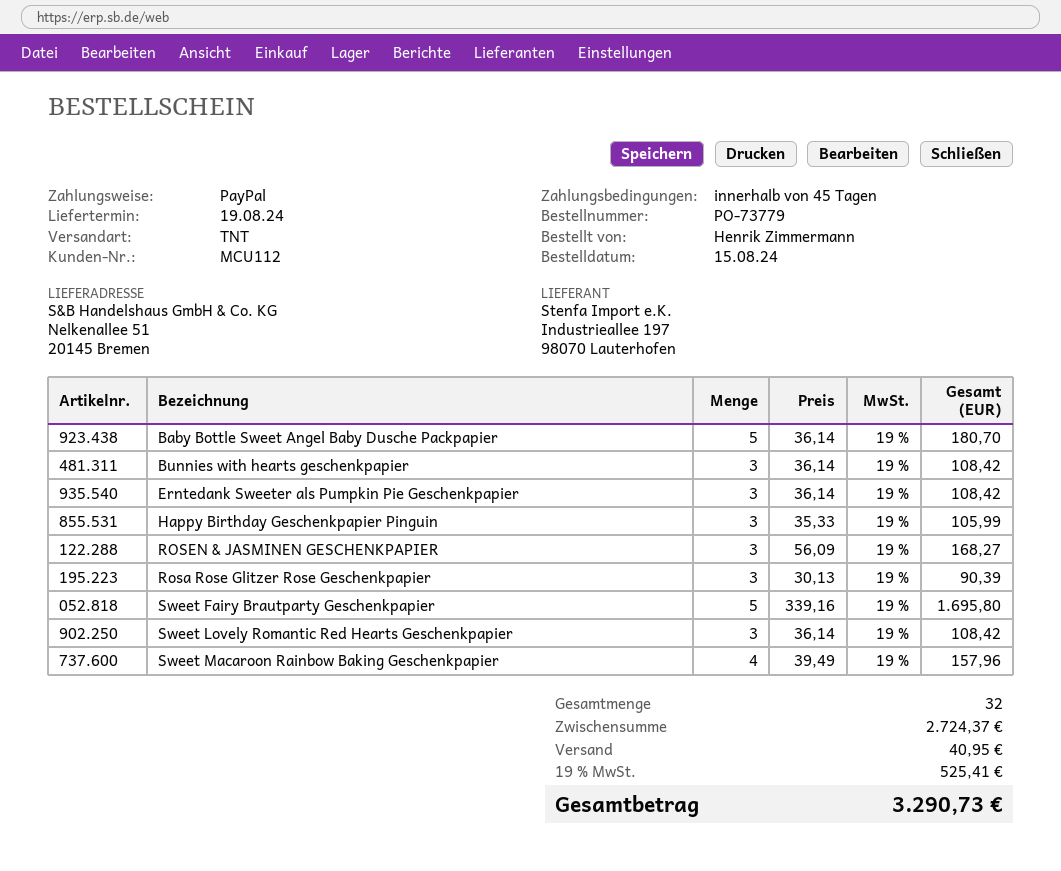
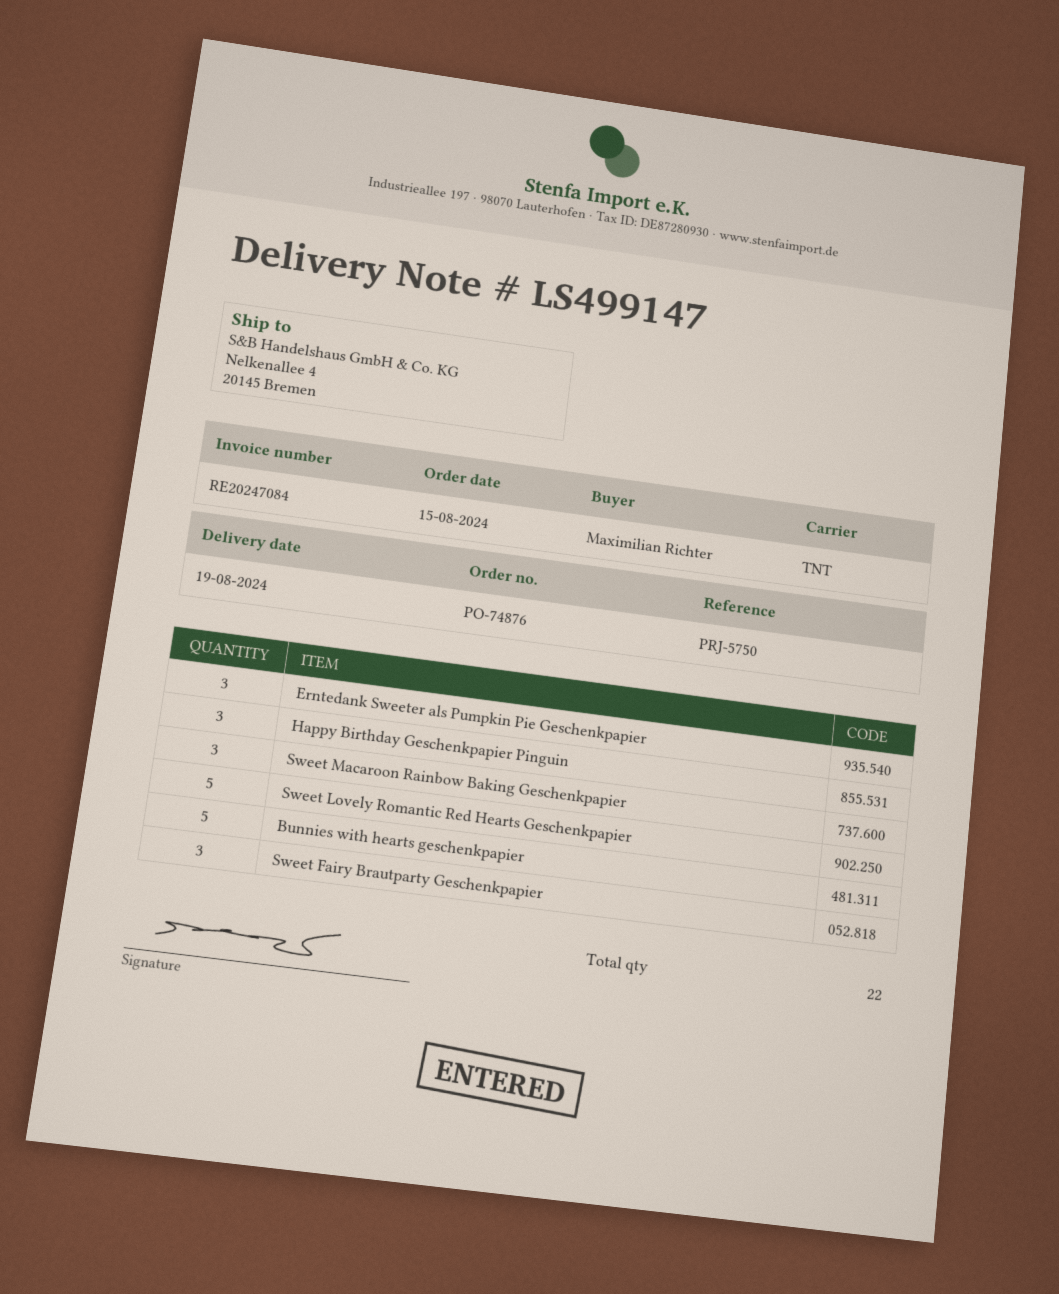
order number: PO-73779 -> PO-74876
ordered by: Henrik Zimmermann -> Maximilian Richter
ship to: Nelkenallee 51, 20145 Bremen -> Nelkenallee 4, 20145 Bremen
Baby Bottle Sweet Angel Baby Dusche Packpapier: 5 -> none
Bunnies with hearts geschenkpapier: 3 -> 5
ROSEN & JASMINEN GESCHENKPAPIER: 3 -> none
Rosa Rose Glitzer Rose Geschenkpapier: 3 -> none
Sweet Fairy Brautparty Geschenkpapier: 5 -> 3
Sweet Lovely Romantic Red Hearts Geschenkpapier: 3 -> 5
Sweet Macaroon Rainbow Baking Geschenkpapier: 4 -> 3
total quantity: 32 -> 22

